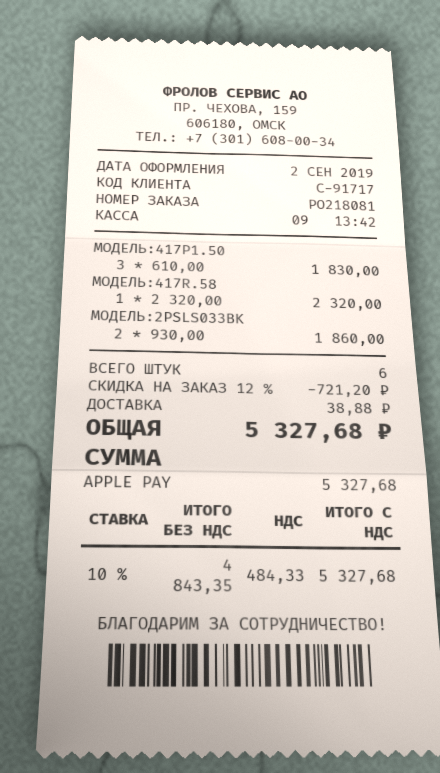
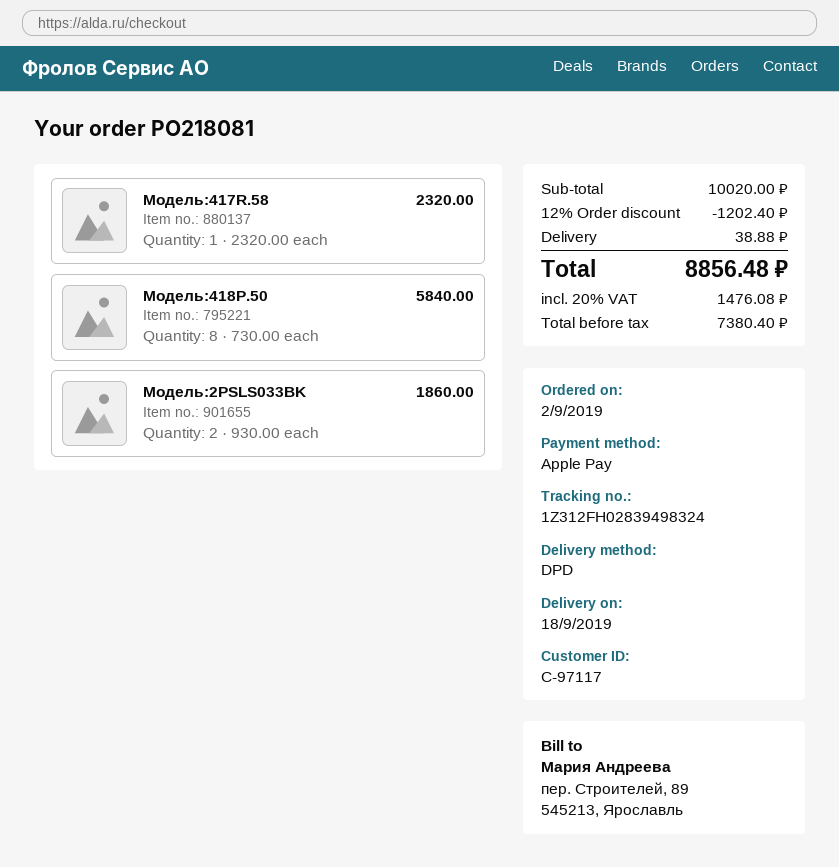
customer number: C-91717 -> C-97117
МОДЕЛЬ:417P1.50: 3 x 610.00 = 1830.00 -> none
Модель:418P.50: none -> 8 x 730.00 = 5840.00
discount: 12% = 721.20 -> 12% = 1202.40
net: 4843.35 -> 7380.40
tax: 10% = 484.33 -> 20% = 1476.08
total: 5327.68 -> 8856.48

